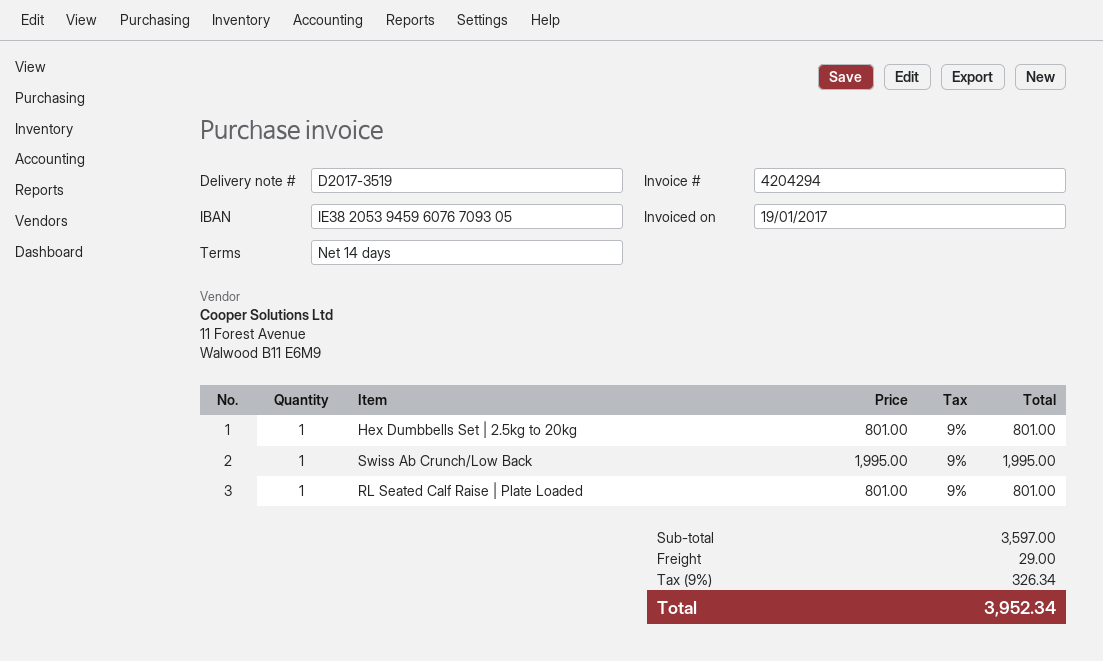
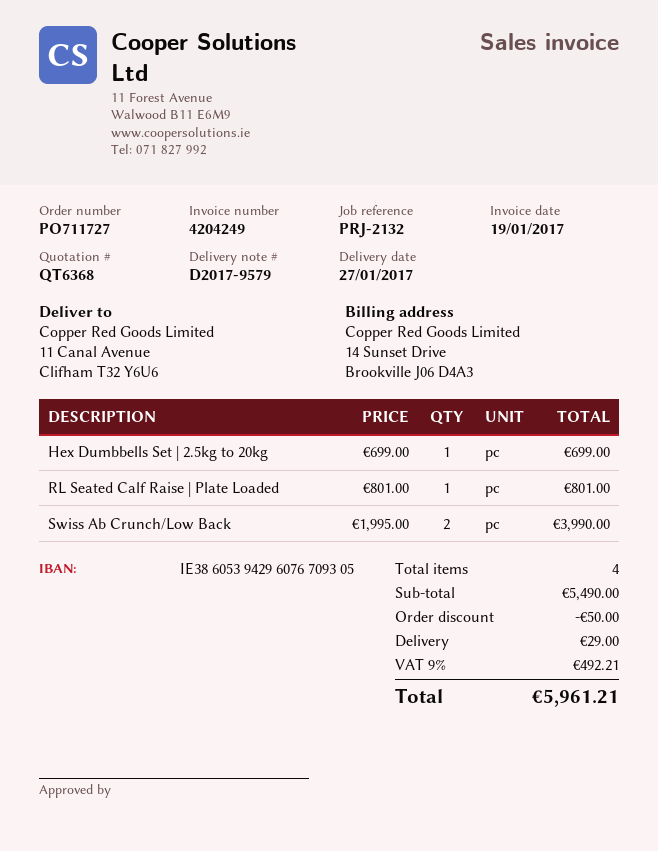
delivery note number: D2017-3519 -> D2017-9579
invoice number: 4204294 -> 4204249
bank account: IE38205394596076709305 -> IE38605394296076709305
Hex Dumbbells Set | 2.5kg to 20kg: 1 x 801.00 = 801.00 -> 1 x 699.00 = 699.00
Swiss Ab Crunch/Low Back: 1 x 1995.00 = 1995.00 -> 2 x 1995.00 = 3990.00
subtotal: 3597.00 -> 5490.00
discount: none -> 50.00
tax: 9% = 326.34 -> 9% = 492.21
total: 3952.34 -> 5961.21

